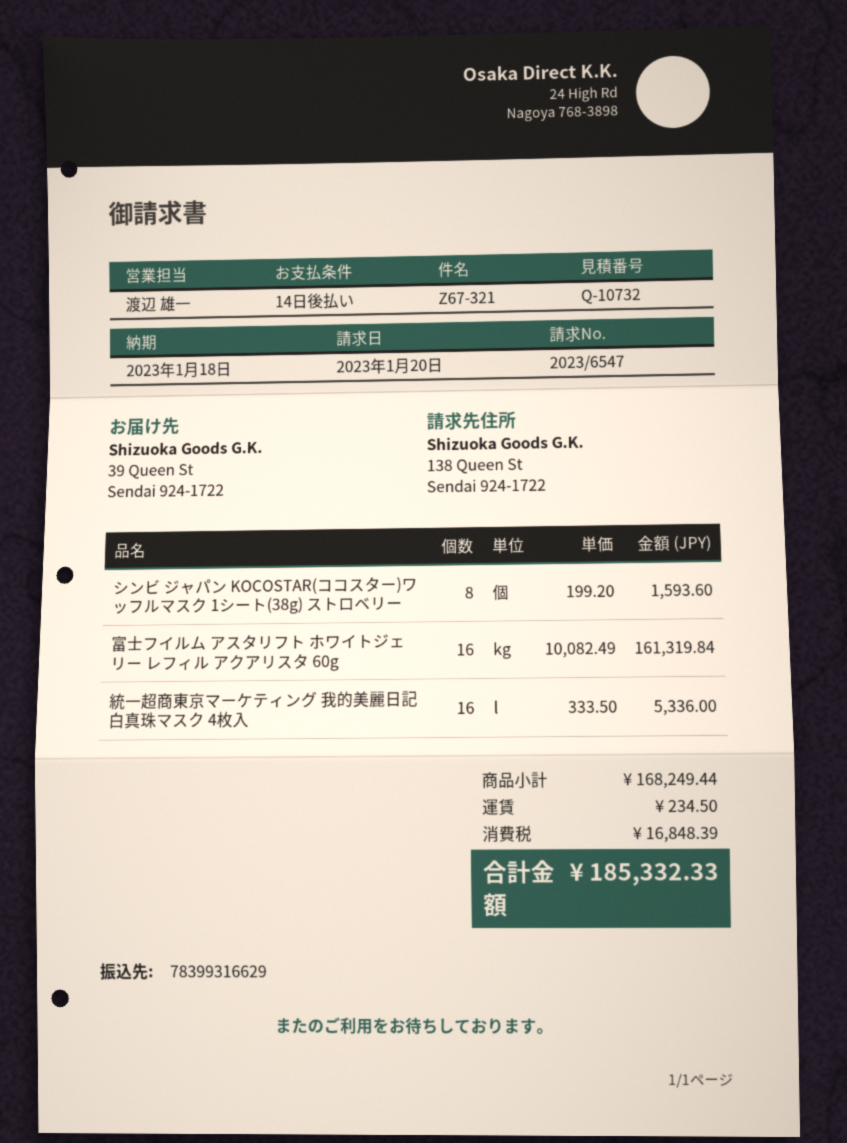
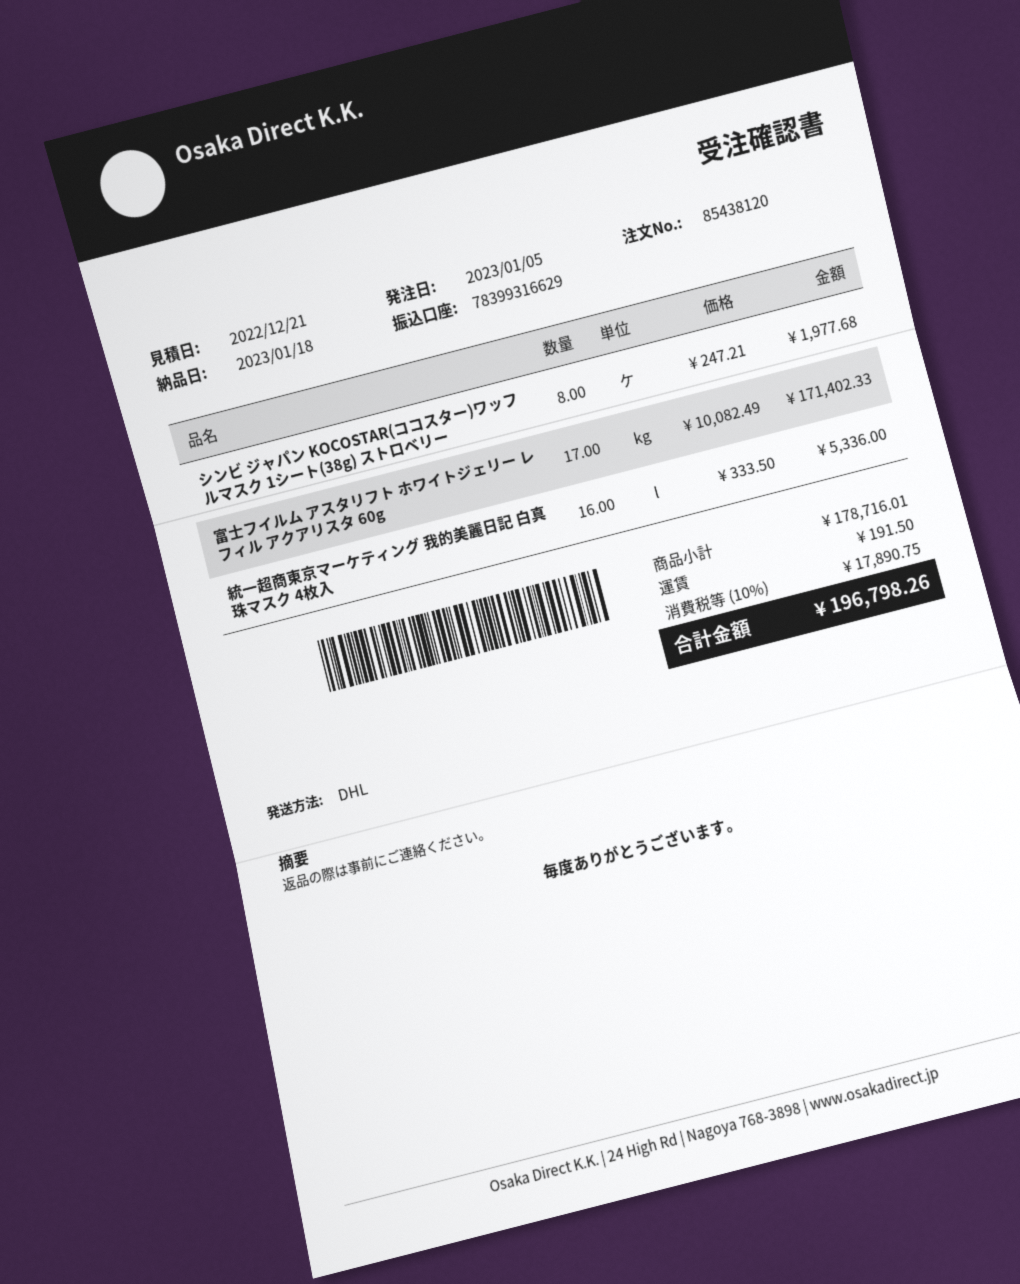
シンビ ジャパン KOCOSTAR(ココスター)ワッフルマスク 1シート(38g) ストロベリー: 8 x 199.20 = 1593.60 -> 8 x 247.21 = 1977.68
富士フイルム アスタリフト ホワイトジェリー レフィル アクアリスタ 60g: 16 x 10082.49 = 161319.84 -> 17 x 10082.49 = 171402.33
subtotal: 168249.44 -> 178716.01
shipping: 234.50 -> 191.50
tax: 16848.39 -> 17890.75
total: 185332.33 -> 196798.26

